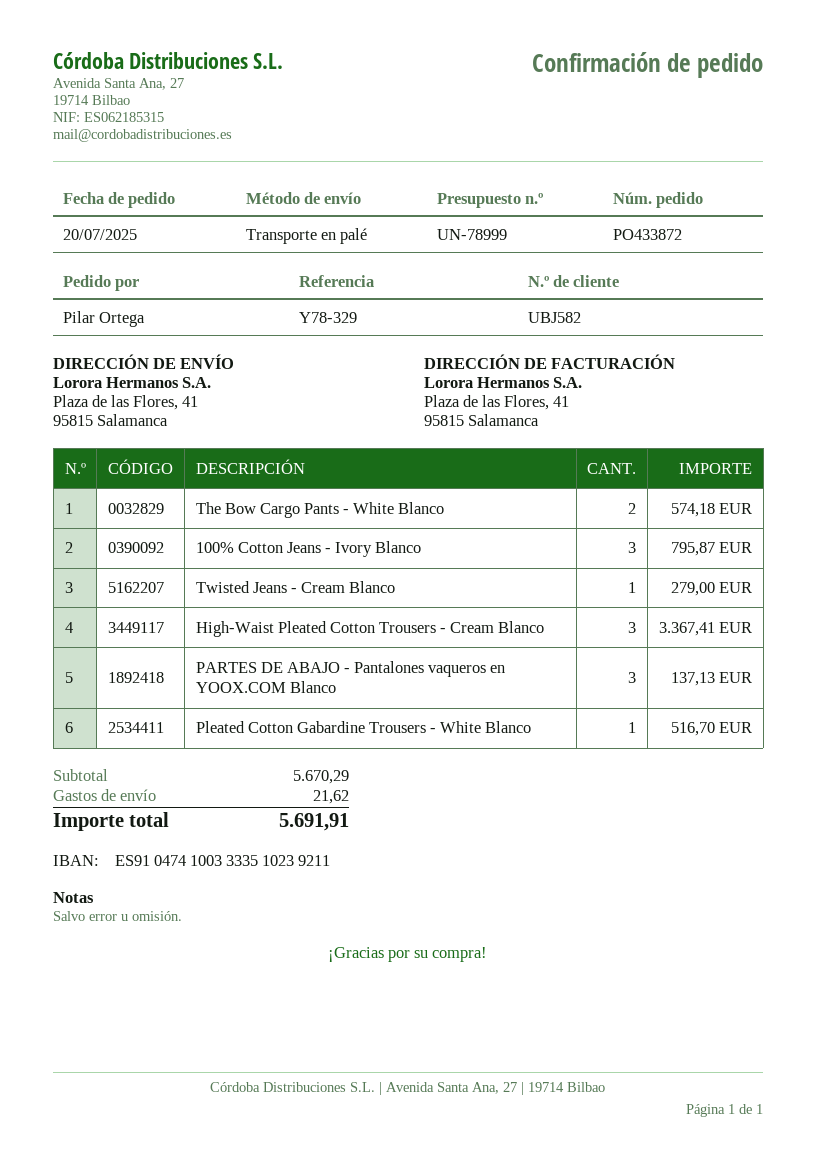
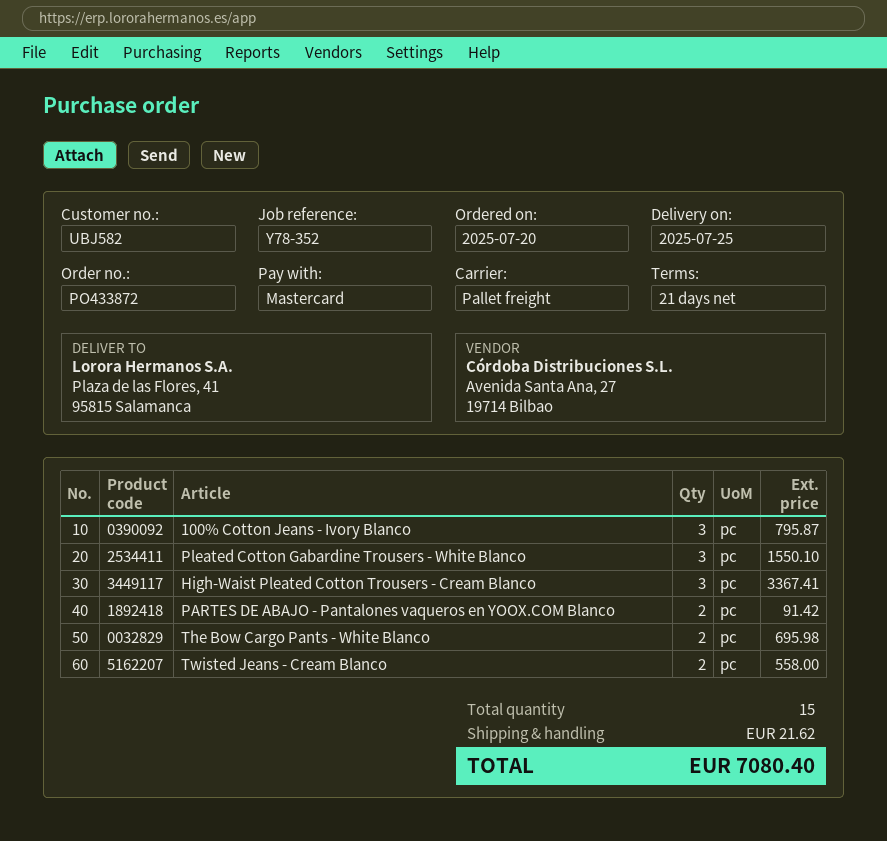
reference: Y78-329 -> Y78-352
The Bow Cargo Pants - White Blanco: 2 for 574.18 -> 2 for 695.98
Twisted Jeans - Cream Blanco: 1 for 279.00 -> 2 for 558.00
PARTES DE ABAJO - Pantalones vaqueros en YOOX.COM Blanco: 3 for 137.13 -> 2 for 91.42
Pleated Cotton Gabardine Trousers - White Blanco: 1 for 516.70 -> 3 for 1550.10
total: 5691.91 -> 7080.40

